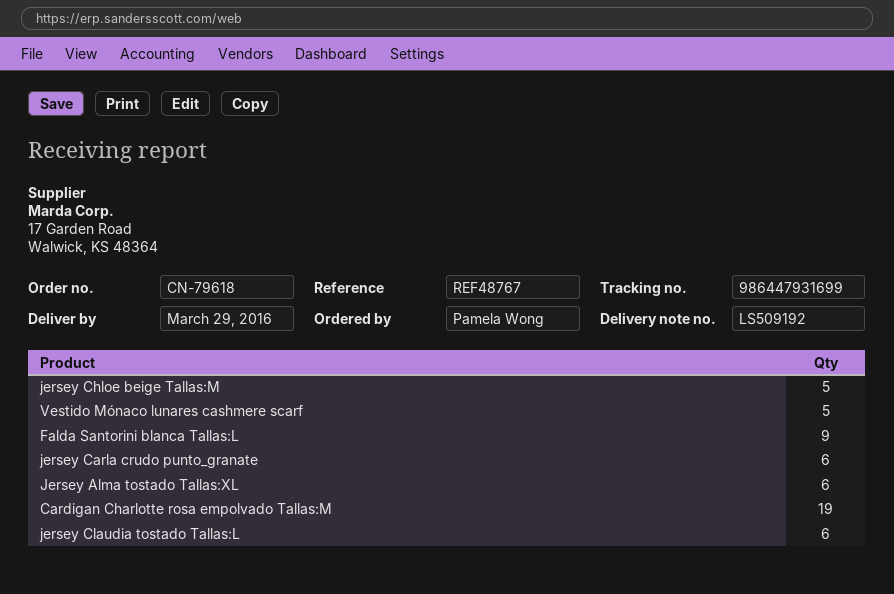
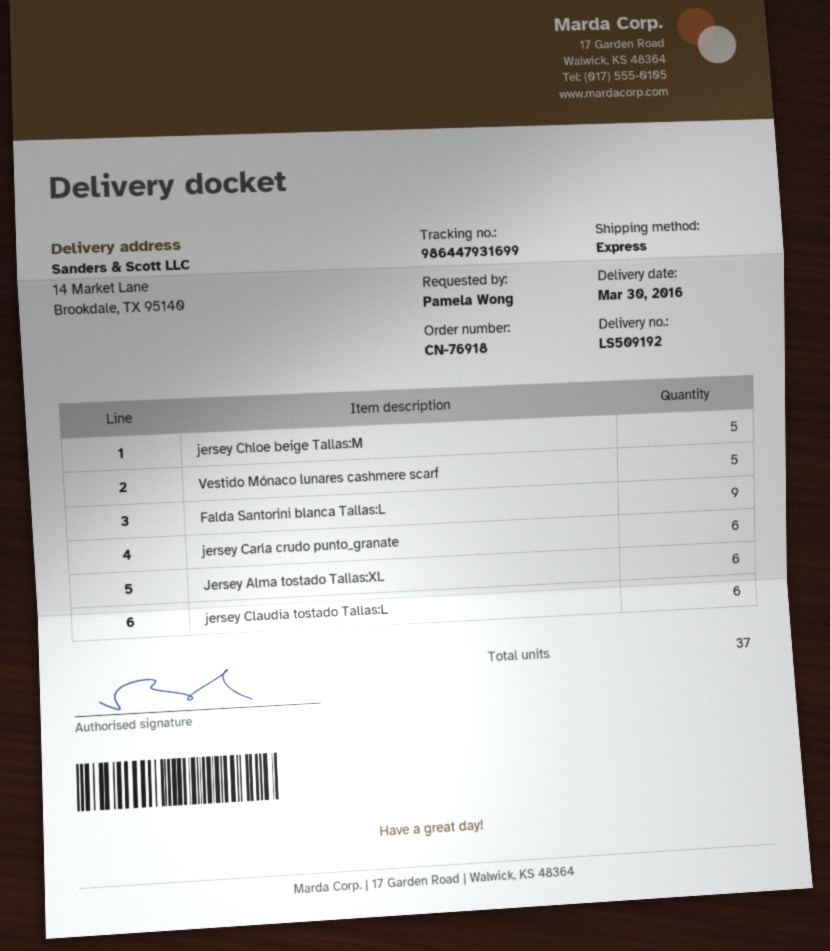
order number: CN-79618 -> CN-76918
delivery date: 2016-03-29 -> 2016-03-30
Cardigan Charlotte rosa empolvado Tallas:M: 19 -> none

